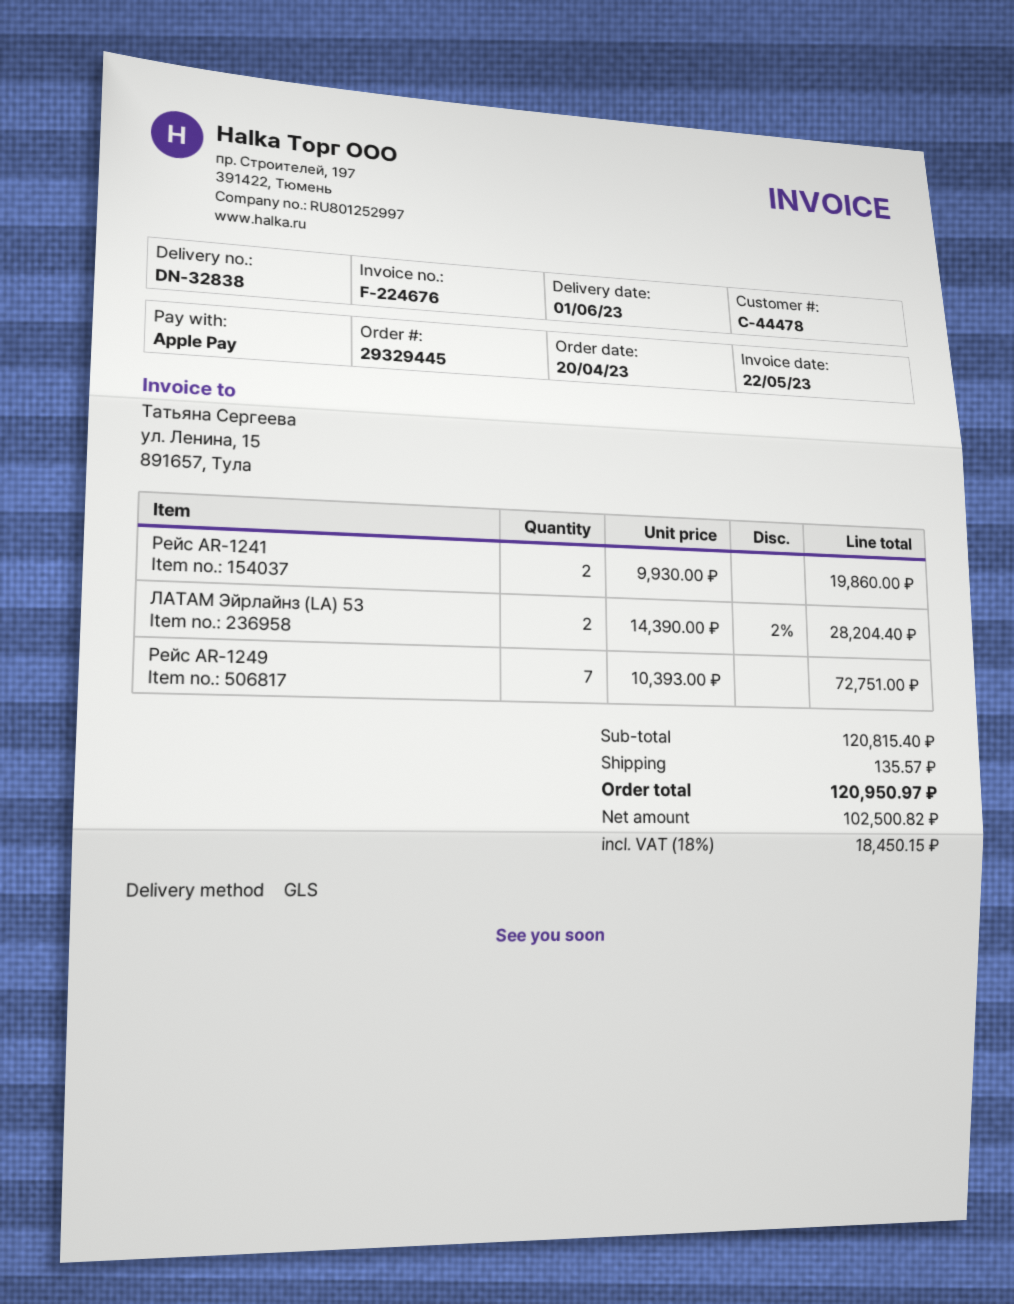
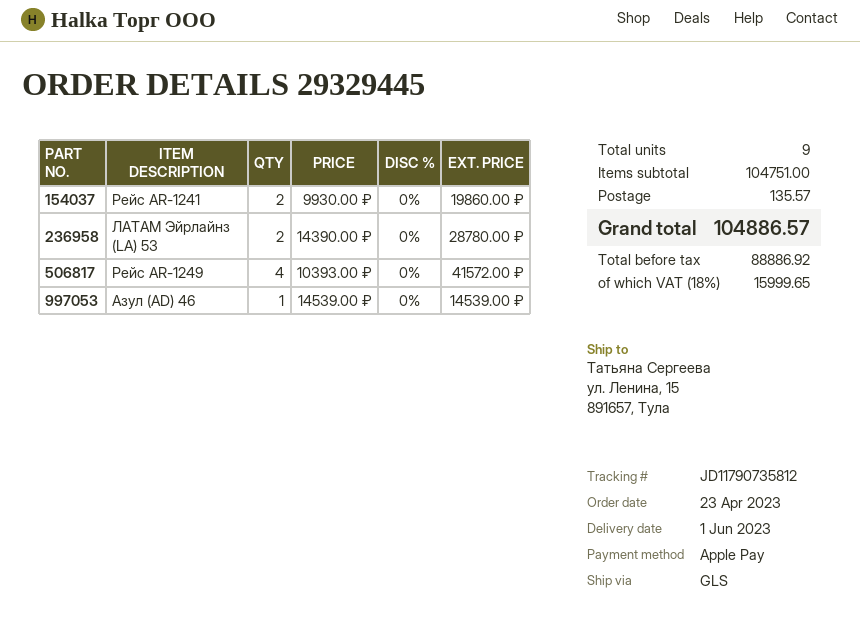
order date: 2023-04-20 -> 2023-04-23
ЛАТАМ Эйрлайнз (LA) 53: 2 x 14390.00 - 2% = 28204.40 -> 2 x 14390.00 = 28780.00
Рейс AR-1249: 7 x 10393.00 = 72751.00 -> 4 x 10393.00 = 41572.00
Азул (AD) 46: none -> 1 x 14539.00 = 14539.00
subtotal: 120815.40 -> 104751.00
net: 102500.82 -> 88886.92
tax: 18% = 18450.15 -> 18% = 15999.65
total: 120950.97 -> 104886.57

